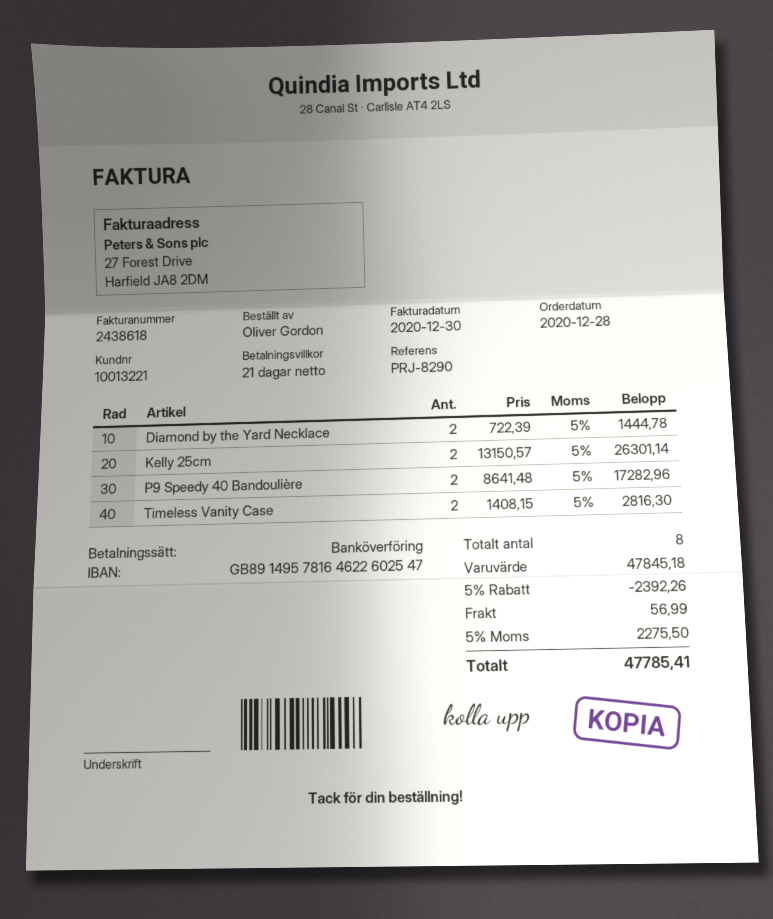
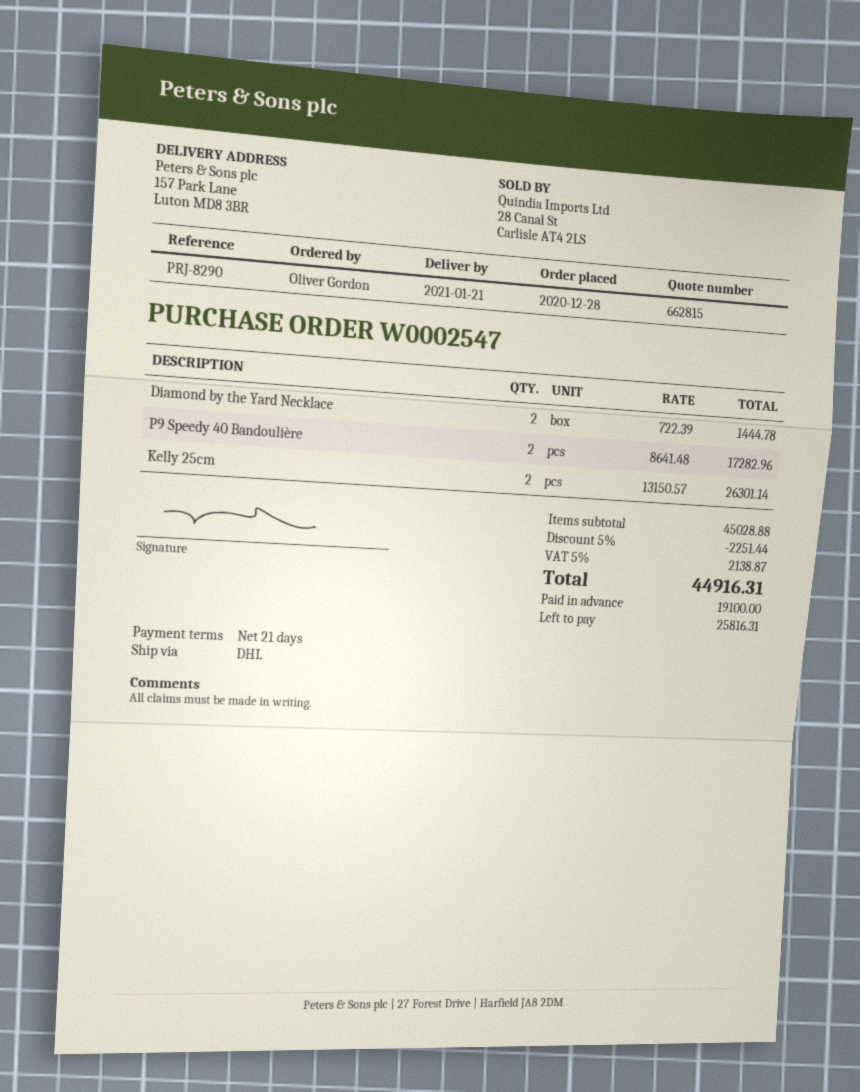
Timeless Vanity Case: 2 x 1408.15 = 2816.30 -> none
subtotal: 47845.18 -> 45028.88
discount: 5% = 2392.26 -> 5% = 2251.44
shipping: 56.99 -> none
tax: 5% = 2275.50 -> 5% = 2138.87
total: 47785.41 -> 44916.31

